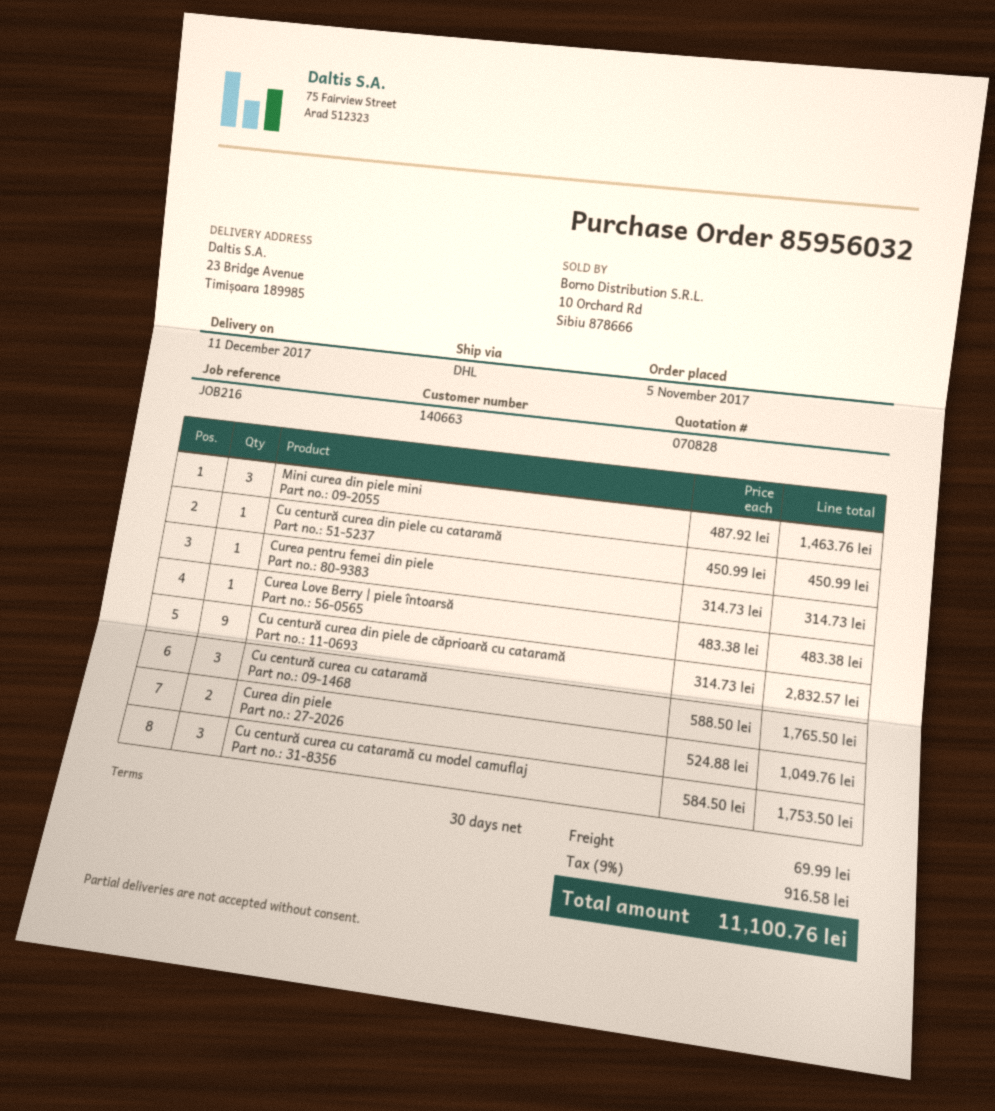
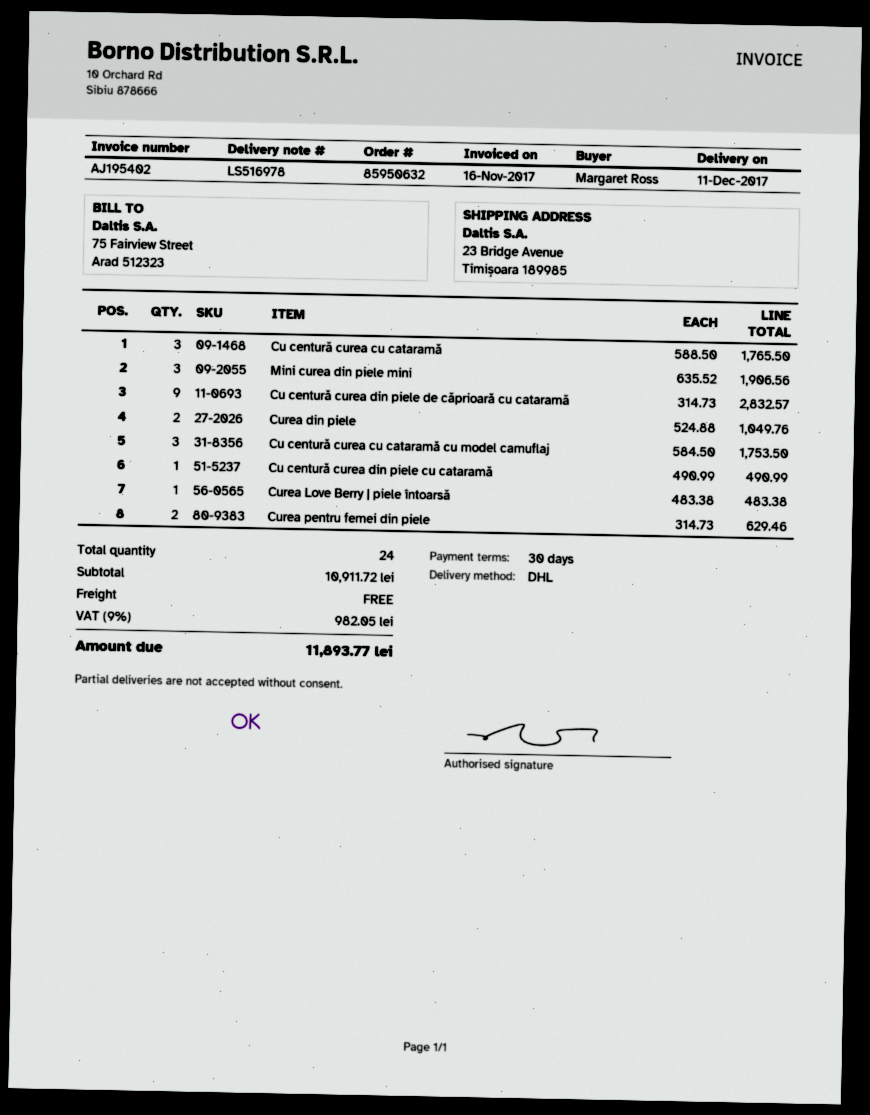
order number: 85956032 -> 85950632
Mini curea din piele mini: 3 x 487.92 = 1463.76 -> 3 x 635.52 = 1906.56
Cu centură curea din piele cu cataramă: 1 x 450.99 = 450.99 -> 1 x 490.99 = 490.99
Curea pentru femei din piele: 1 x 314.73 = 314.73 -> 2 x 314.73 = 629.46
shipping: 69.99 -> 0.00
tax: 9% = 916.58 -> 9% = 982.05
total: 11100.76 -> 11893.77

